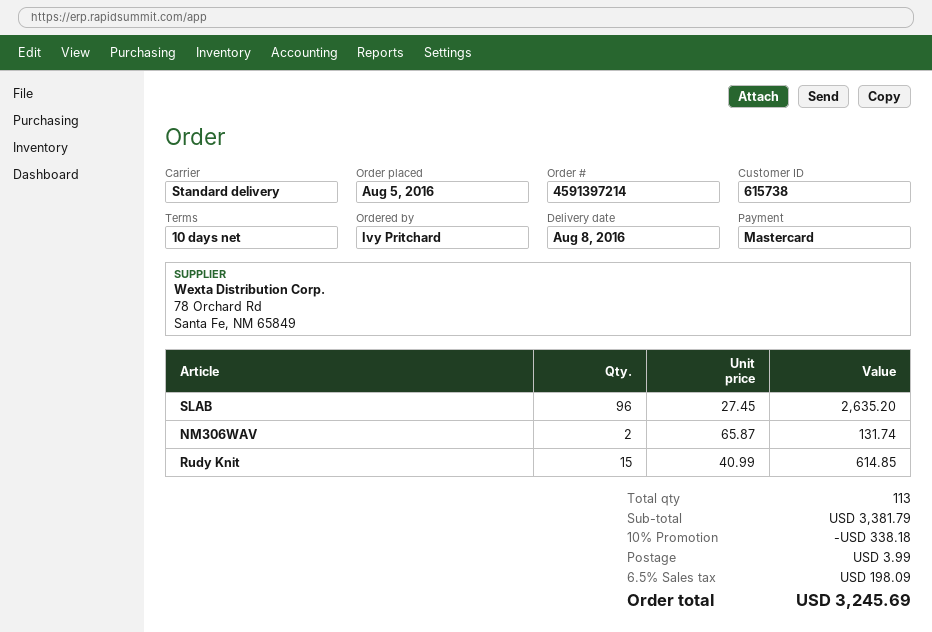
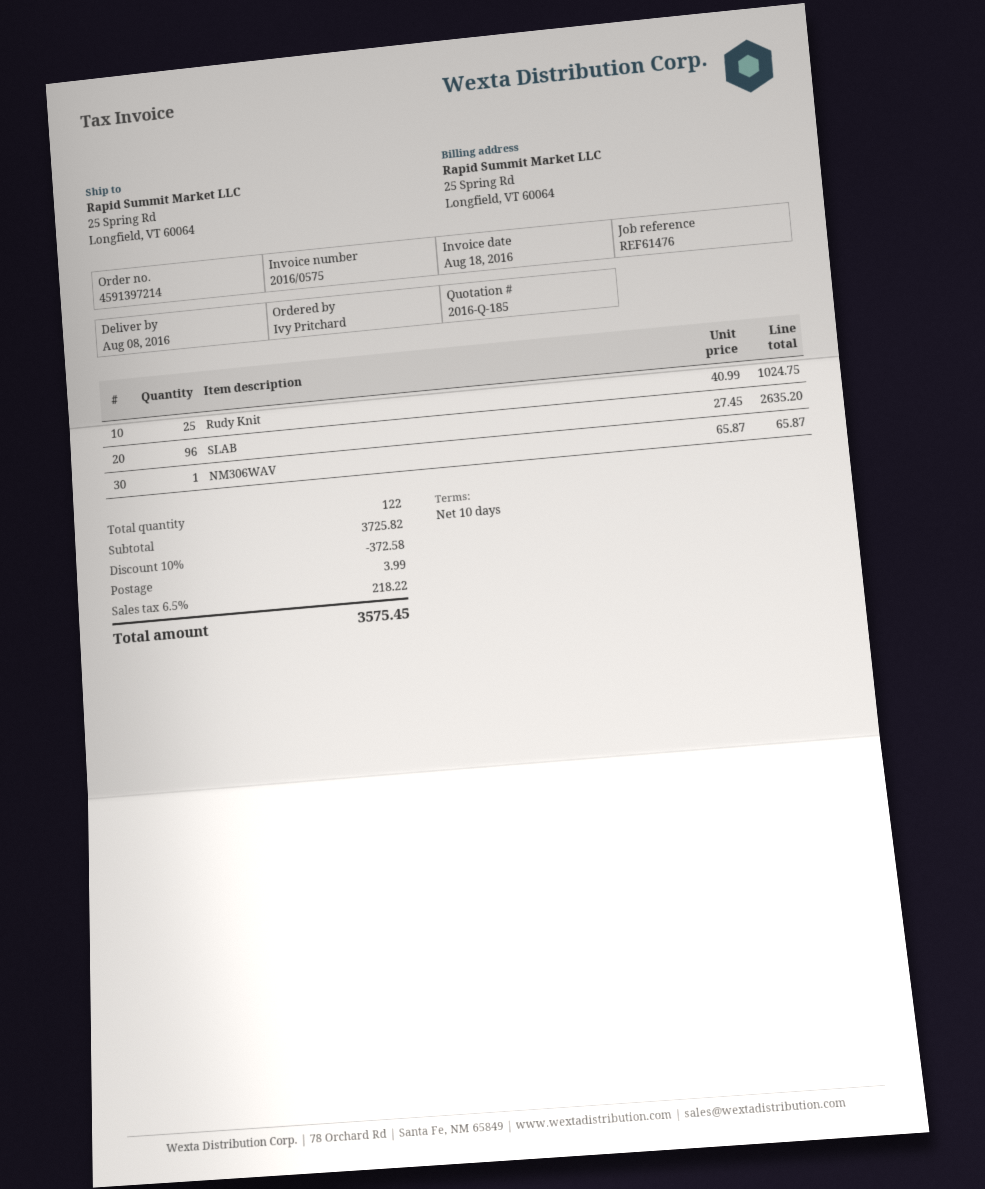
NM306WAV: 2 x 65.87 = 131.74 -> 1 x 65.87 = 65.87
Rudy Knit: 15 x 40.99 = 614.85 -> 25 x 40.99 = 1024.75
total quantity: 113 -> 122
subtotal: 3381.79 -> 3725.82
discount: 10% = 338.18 -> 10% = 372.58
tax: 6.5% = 198.09 -> 6.5% = 218.22
total: 3245.69 -> 3575.45

